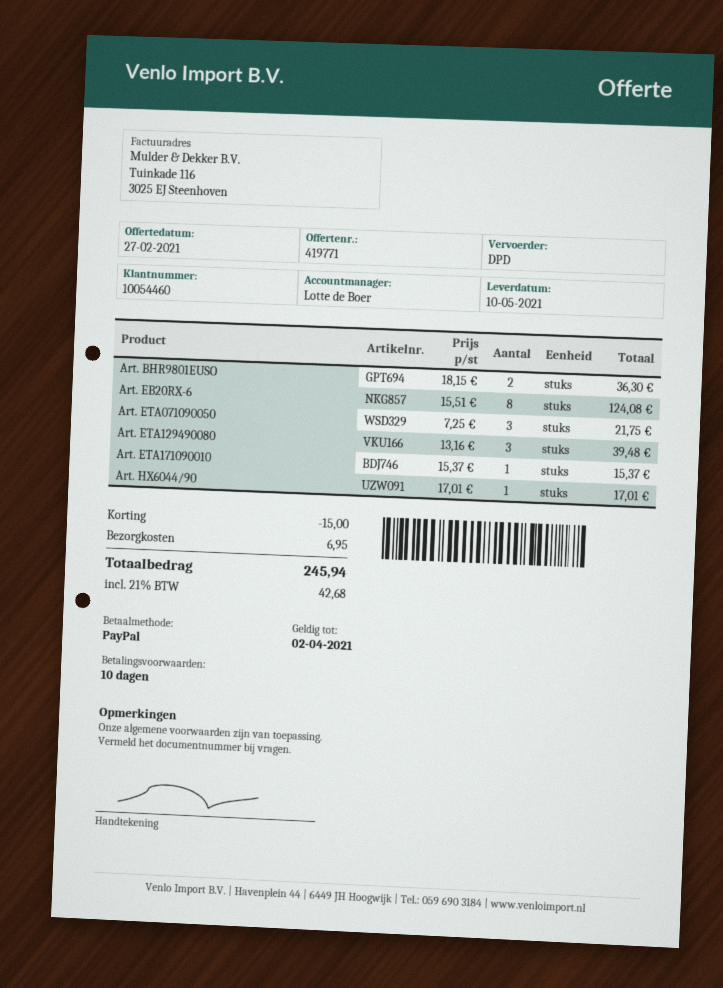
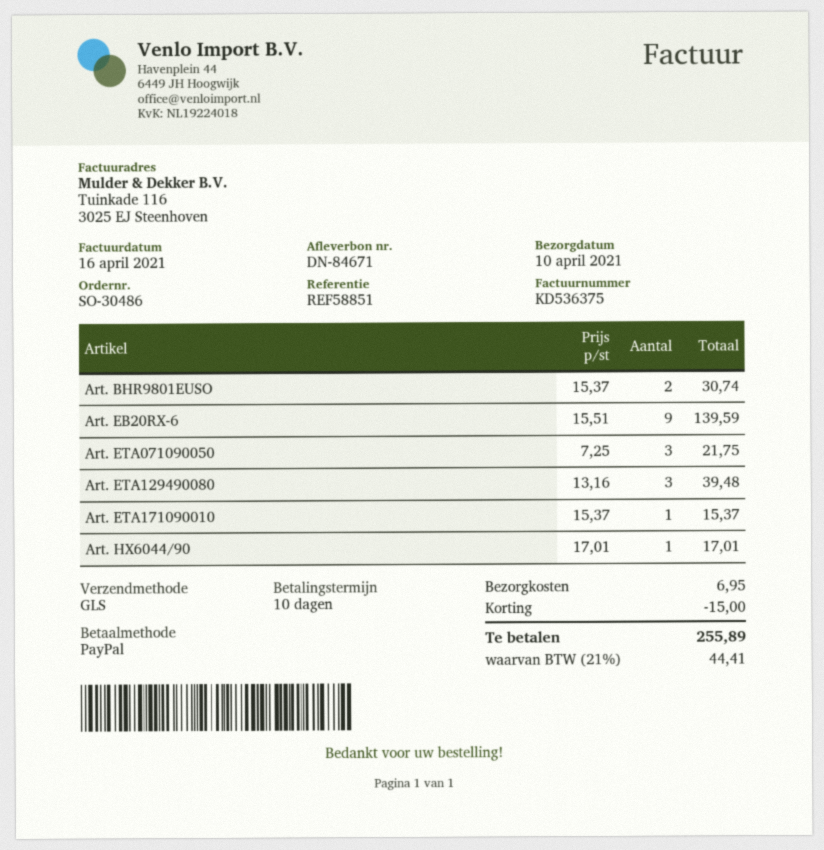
delivery date: 2021-05-10 -> 2021-04-10
shipping method: DPD -> GLS
Art. BHR9801EUSO: 2 x 18.15 = 36.30 -> 2 x 15.37 = 30.74
Art. EB20RX-6: 8 x 15.51 = 124.08 -> 9 x 15.51 = 139.59
tax: 21% = 42.68 -> 21% = 44.41
total: 245.94 -> 255.89

